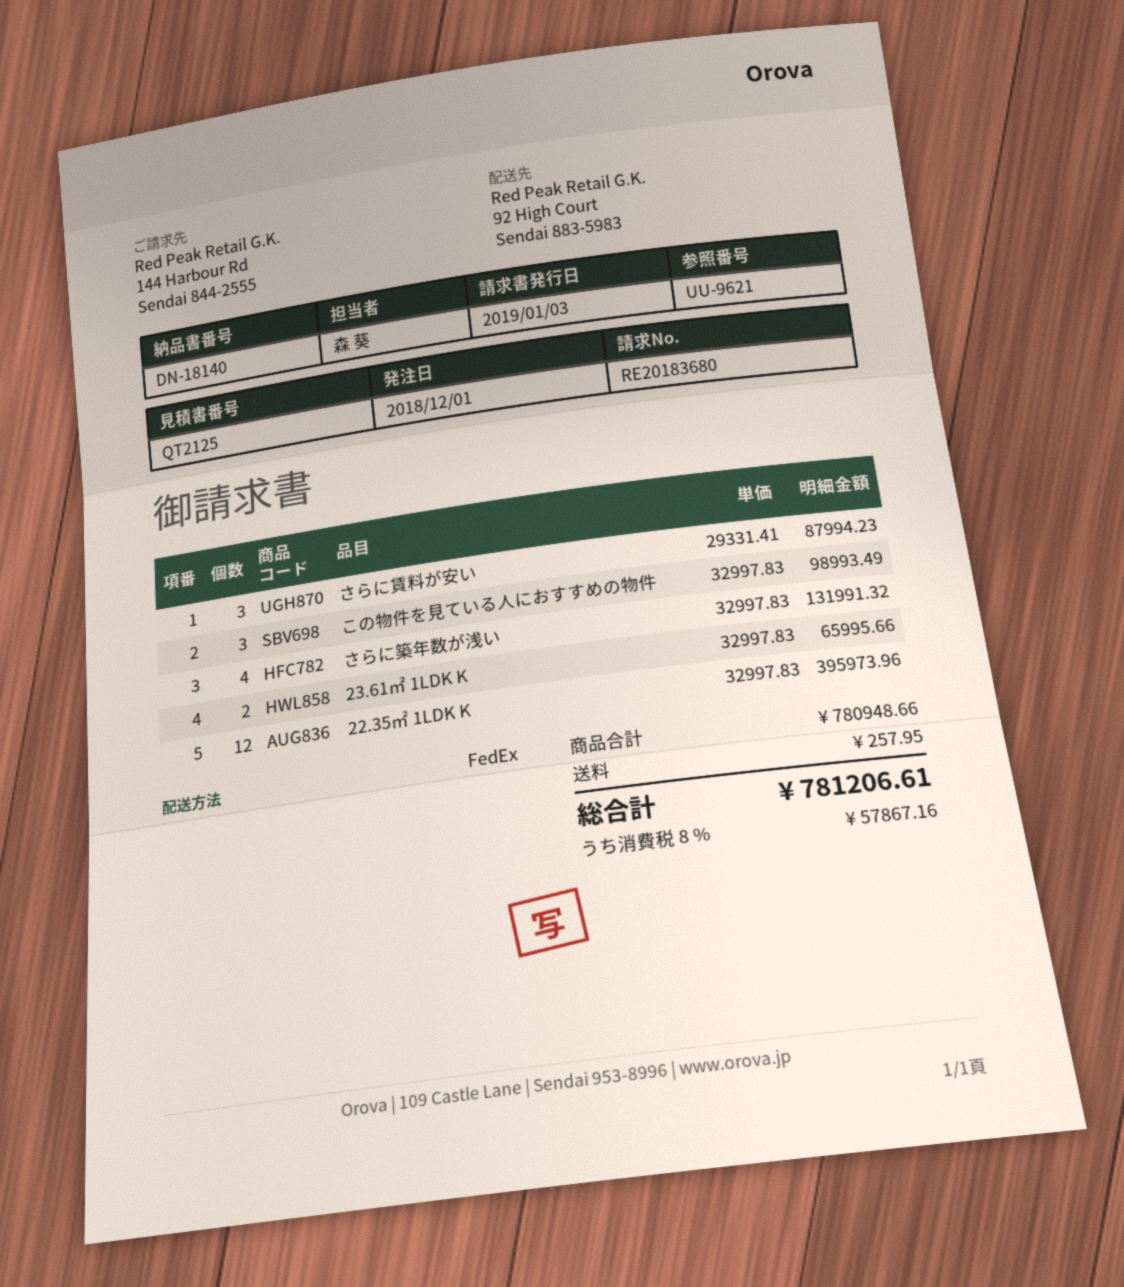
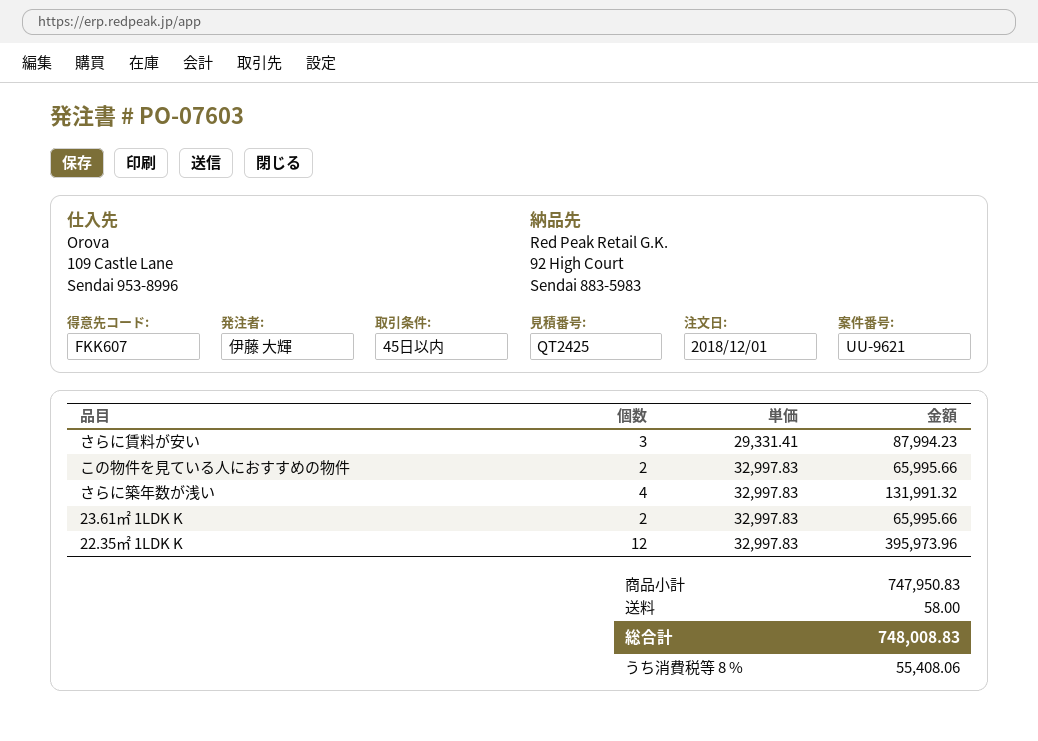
quote number: QT2125 -> QT2425
この物件を見ている人におすすめの物件: 3 x 32997.83 = 98993.49 -> 2 x 32997.83 = 65995.66
subtotal: 780948.66 -> 747950.83
shipping: 257.95 -> 58.00
tax: 8% = 57867.16 -> 8% = 55408.06
total: 781206.61 -> 748008.83

